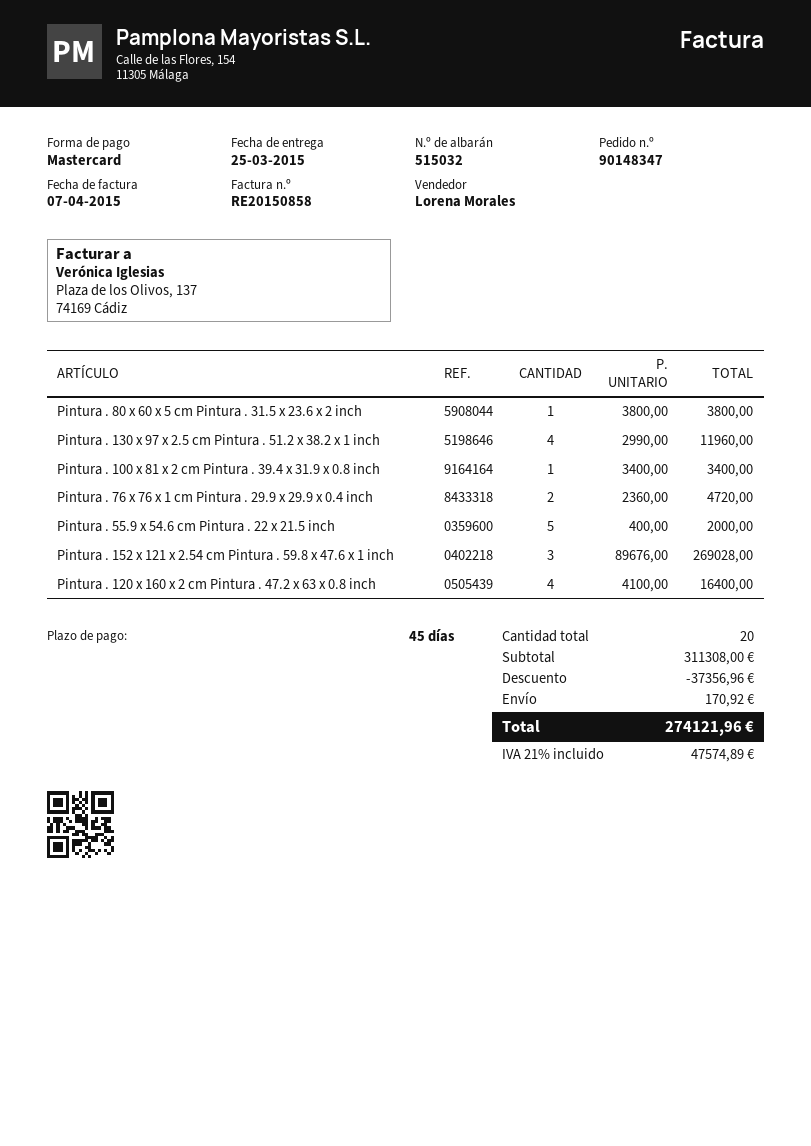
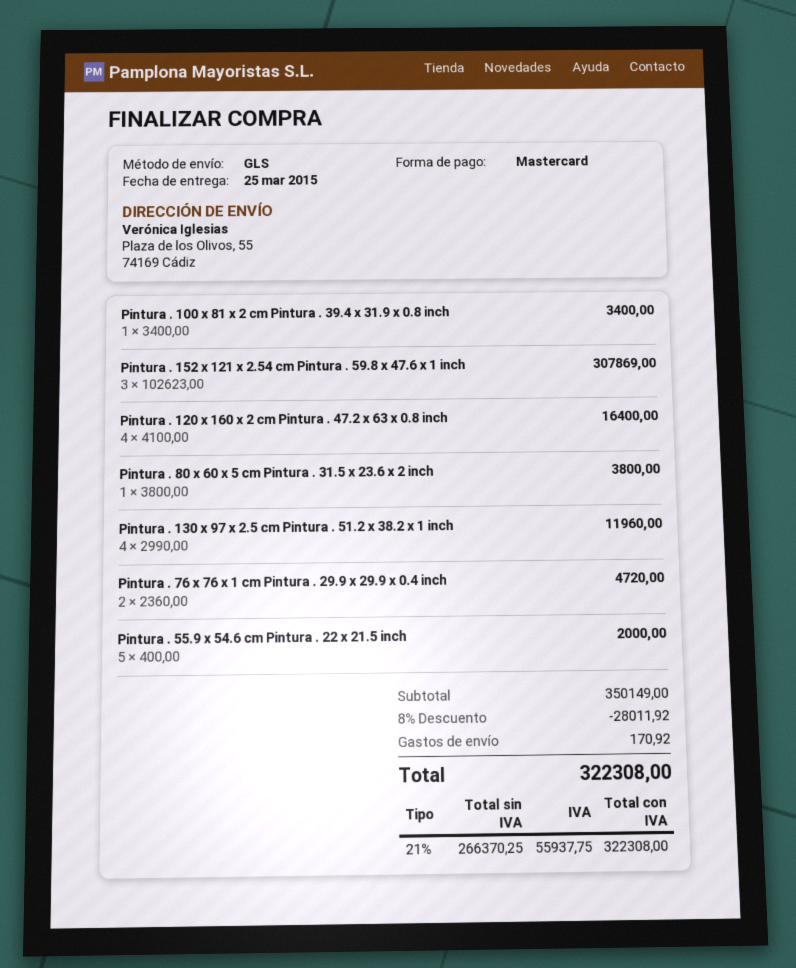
Pintura . 152 x 121 x 2.54 cm Pintura . 59.8 x 47.6 x 1 inch: 3 x 89676.00 = 269028.00 -> 3 x 102623.00 = 307869.00
subtotal: 311308.00 -> 350149.00
discount: 37356.96 -> 28011.92
tax: 21% = 47574.89 -> 21% = 55937.75
total: 274121.96 -> 322308.00

